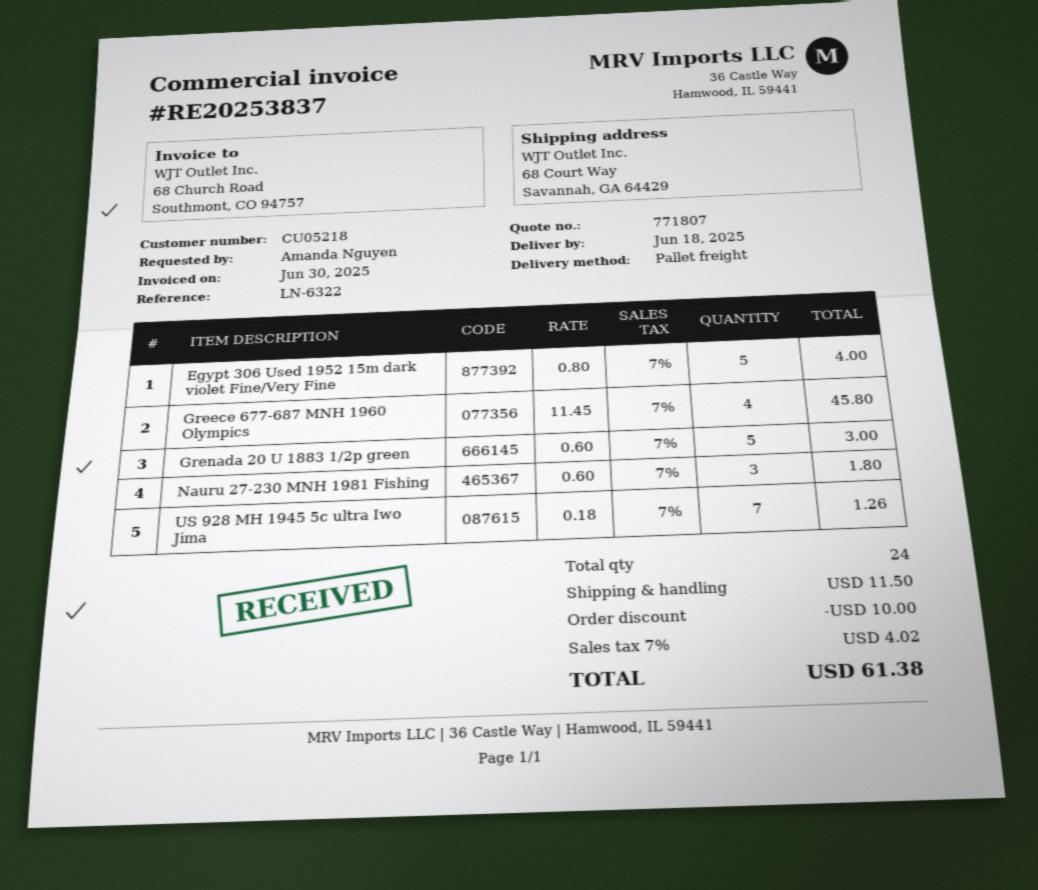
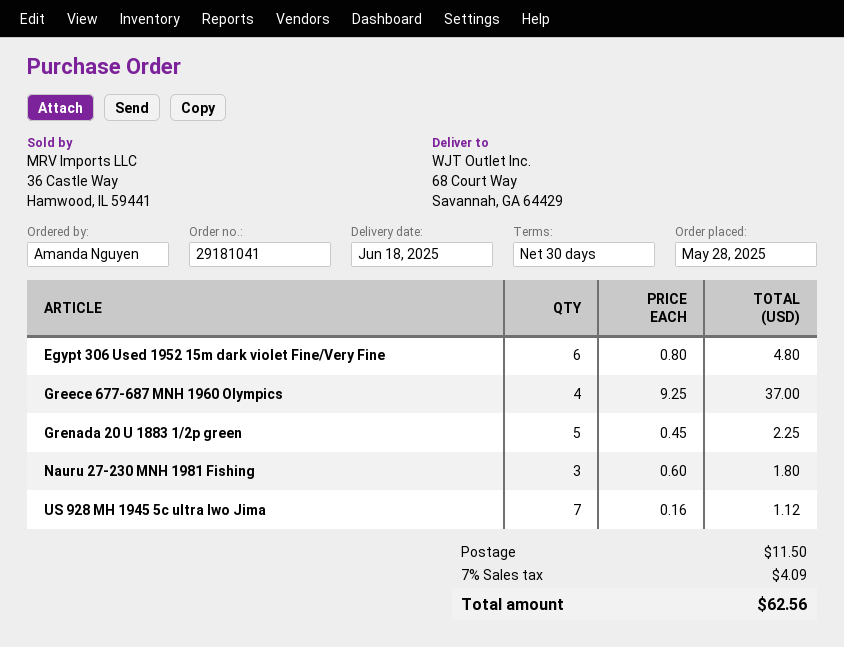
Egypt 306 Used 1952 15m dark violet Fine/Very Fine: 5 x 0.80 = 4.00 -> 6 x 0.80 = 4.80
Greece 677-687 MNH 1960 Olympics: 4 x 11.45 = 45.80 -> 4 x 9.25 = 37.00
Grenada 20 U 1883 1/2p green: 5 x 0.60 = 3.00 -> 5 x 0.45 = 2.25
US 928 MH 1945 5c ultra Iwo Jima: 7 x 0.18 = 1.26 -> 7 x 0.16 = 1.12
discount: 10.00 -> none
tax: 7% = 4.02 -> 7% = 4.09
total: 61.38 -> 62.56

